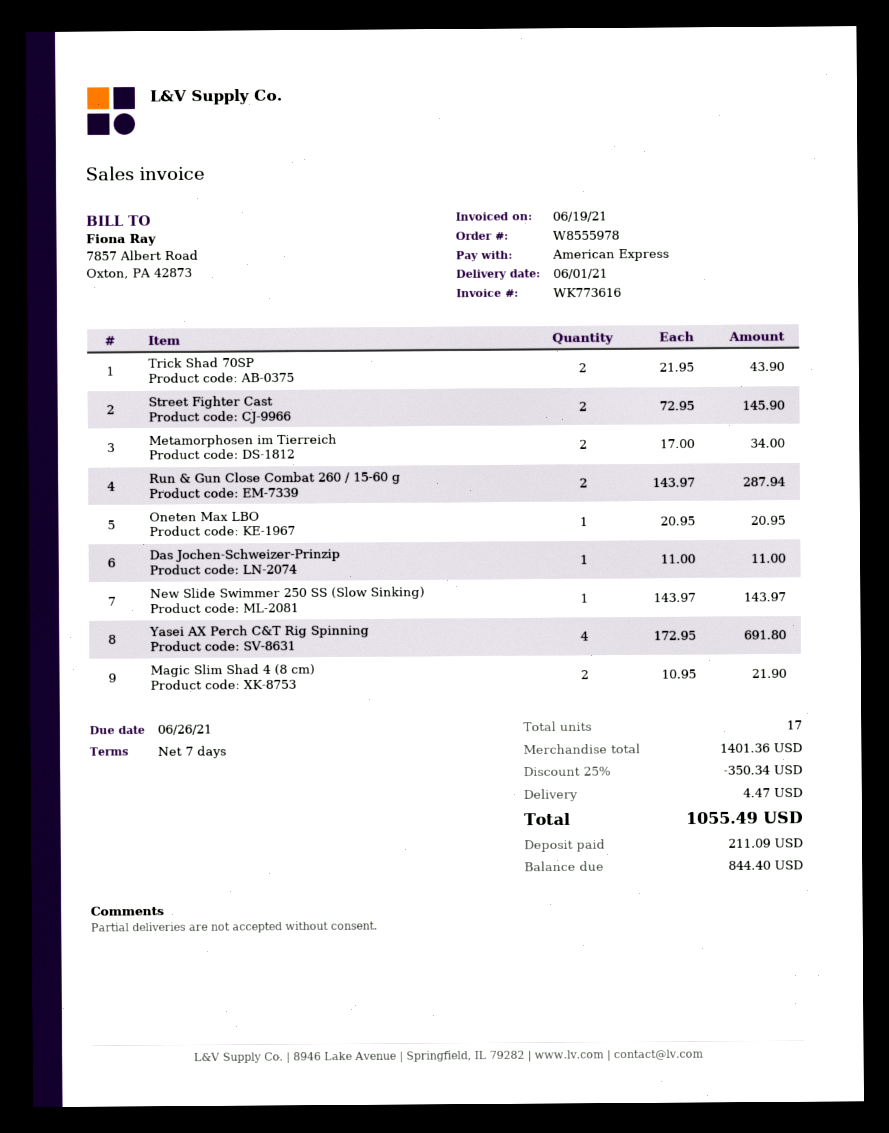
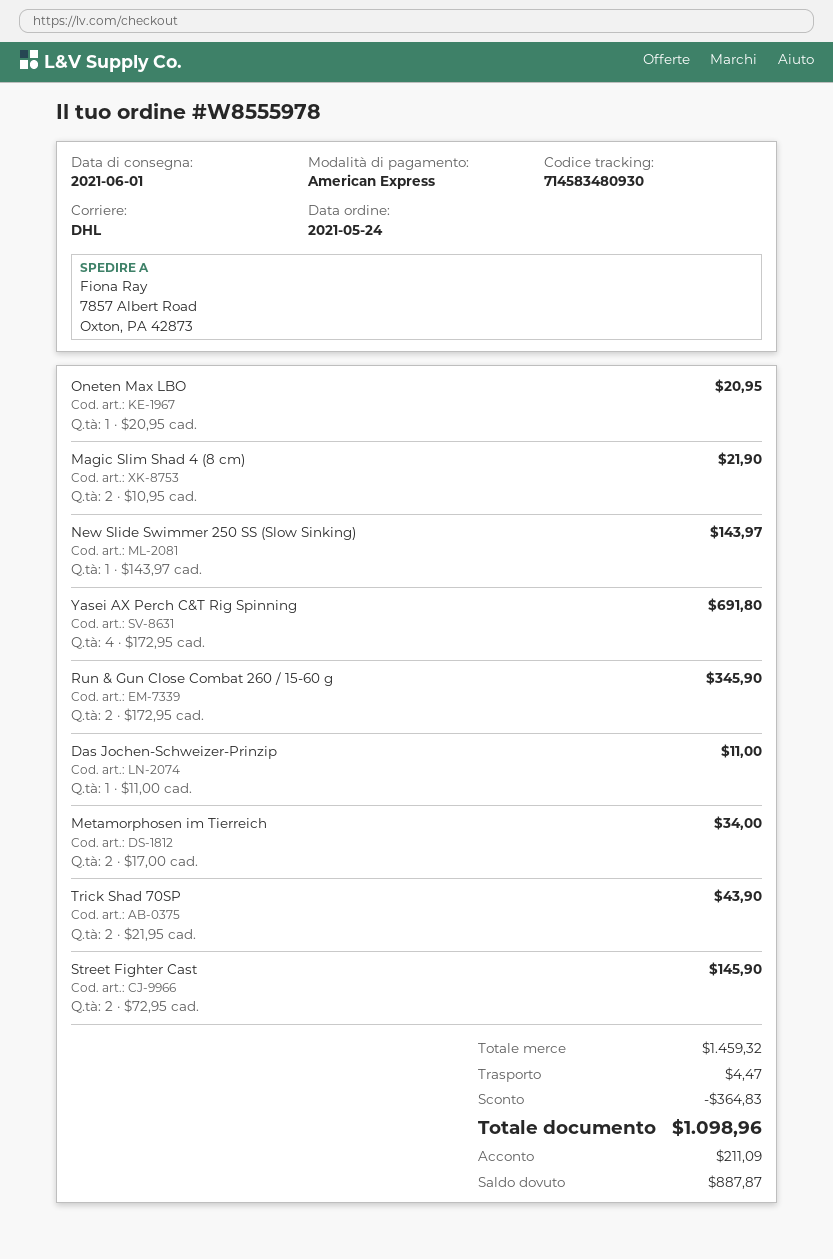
Run & Gun Close Combat 260 / 15-60 g: 2 x 143.97 = 287.94 -> 2 x 172.95 = 345.90
subtotal: 1401.36 -> 1459.32
discount: 350.34 -> 364.83
total: 1055.49 -> 1098.96
balance: 844.40 -> 887.87

